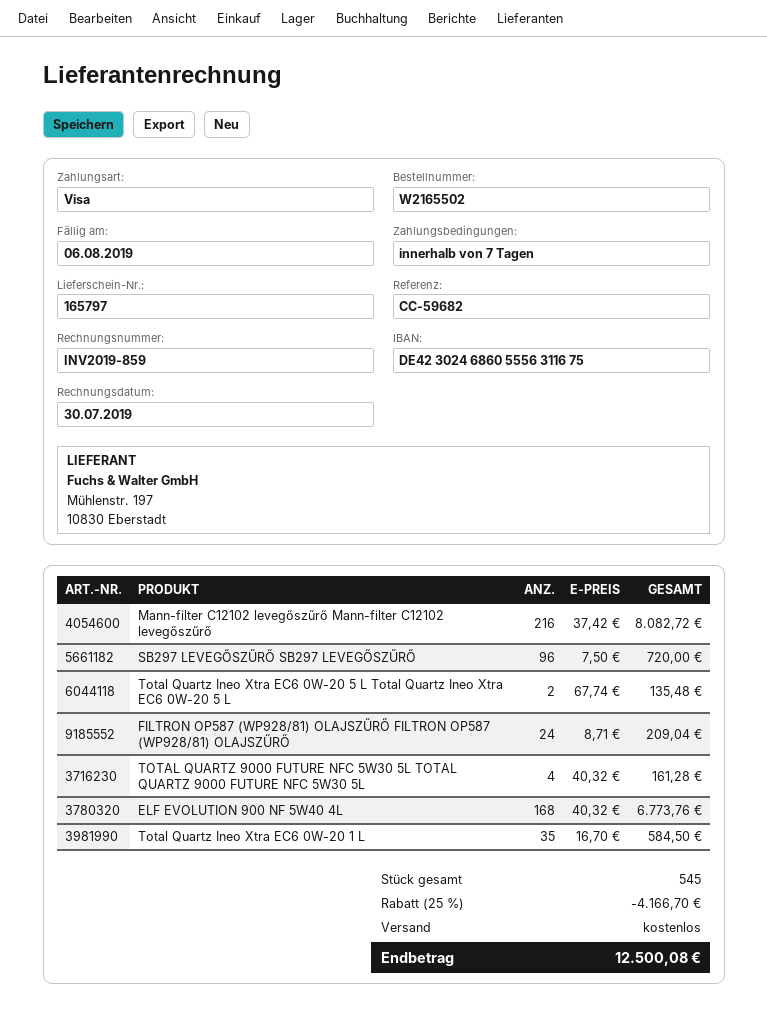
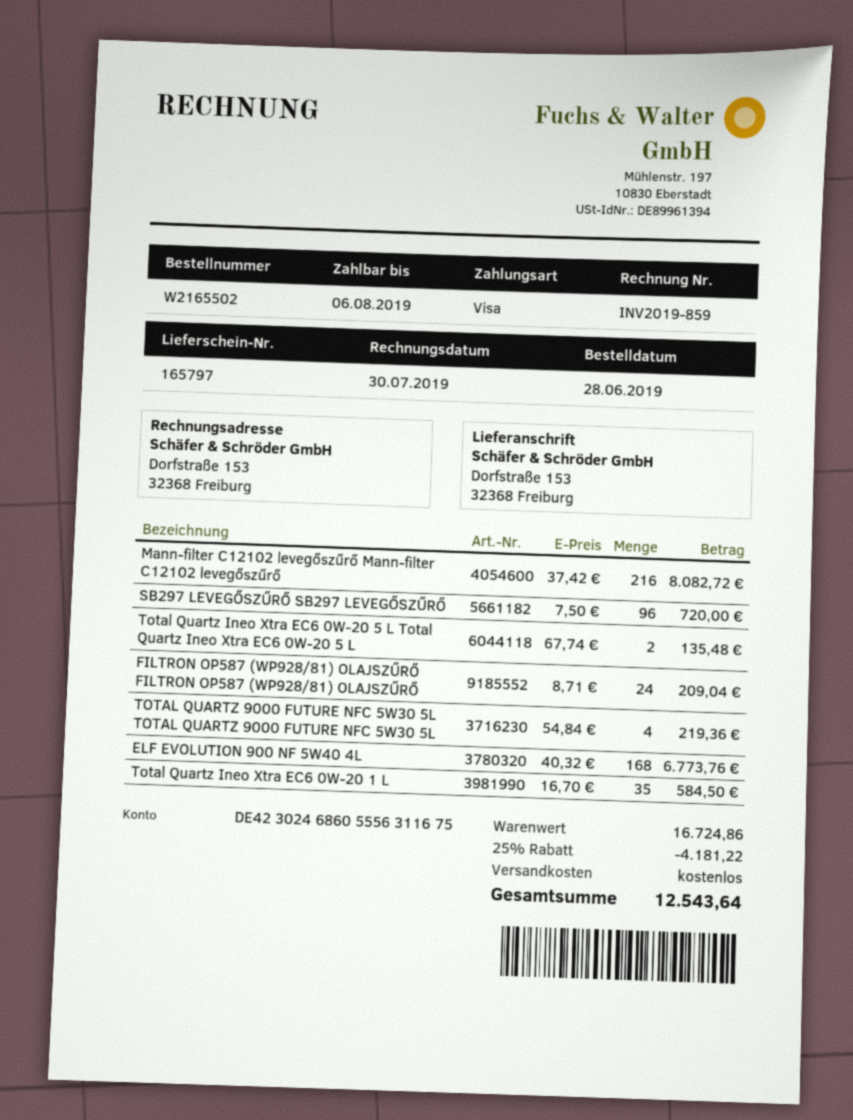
TOTAL QUARTZ 9000 FUTURE NFC 5W30 5L TOTAL QUARTZ 9000 FUTURE NFC 5W30 5L: 4 x 40.32 = 161.28 -> 4 x 54.84 = 219.36
discount: 25% = 4166.70 -> 25% = 4181.22
total: 12500.08 -> 12543.64

